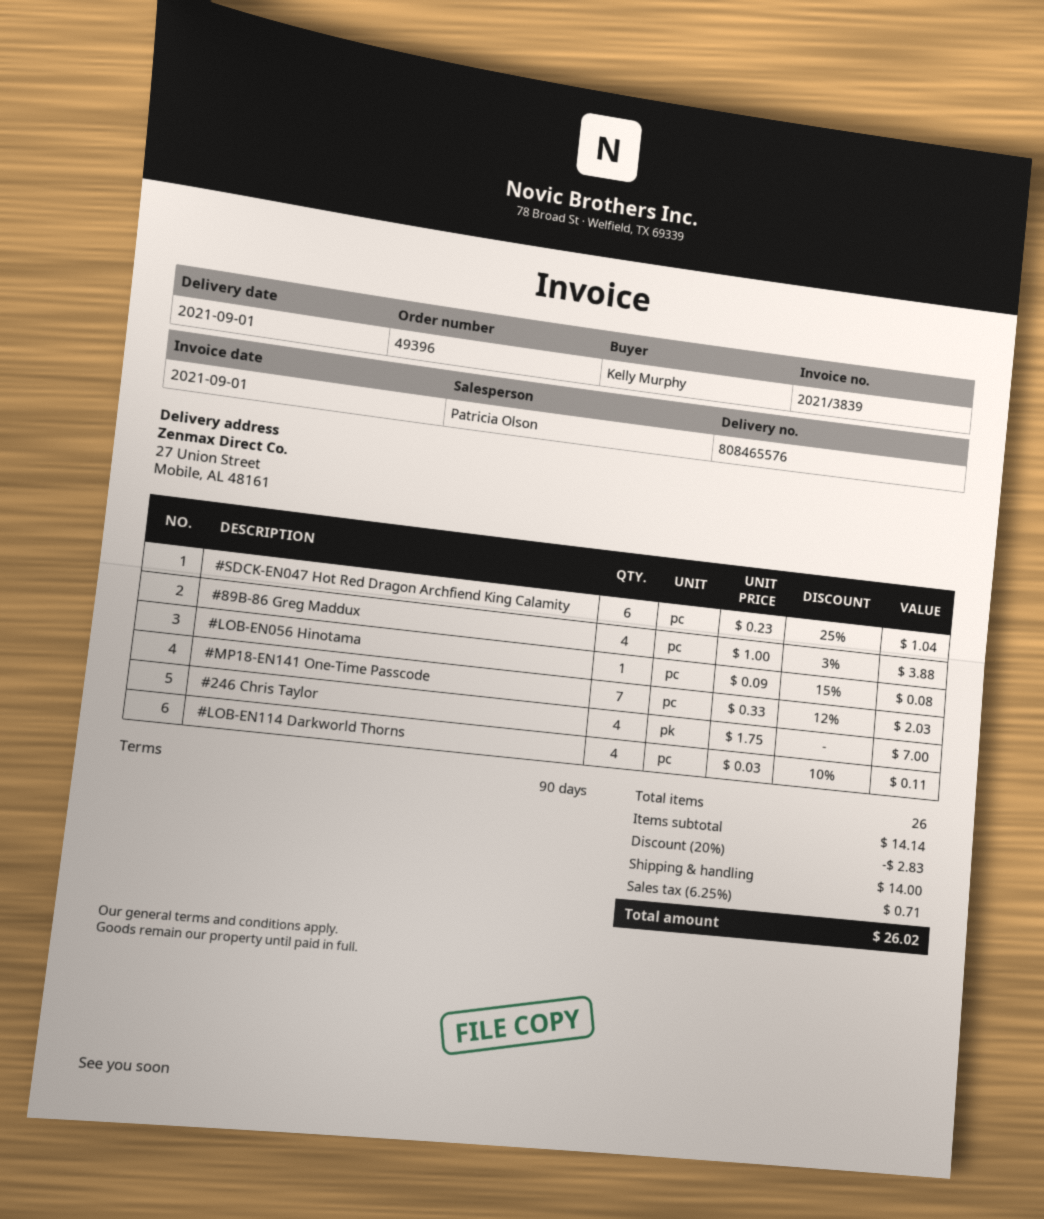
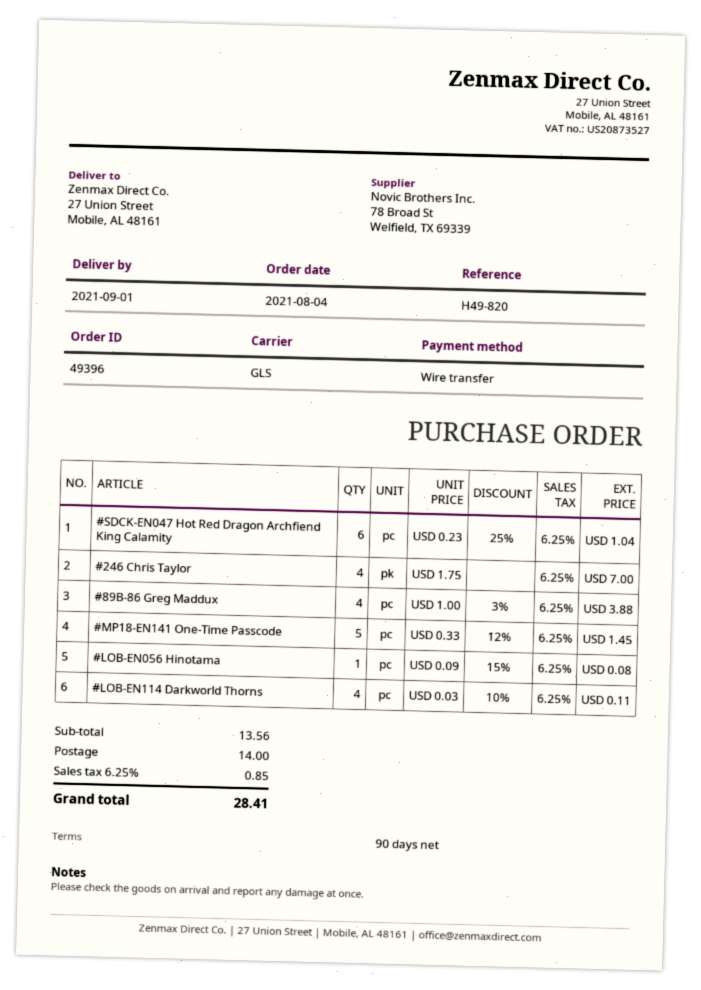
#MP18-EN141 One-Time Passcode: 7 x 0.33 - 12% = 2.03 -> 5 x 0.33 - 12% = 1.45
subtotal: 14.14 -> 13.56
discount: 20% = 2.83 -> none
tax: 6.25% = 0.71 -> 6.25% = 0.85
total: 26.02 -> 28.41

